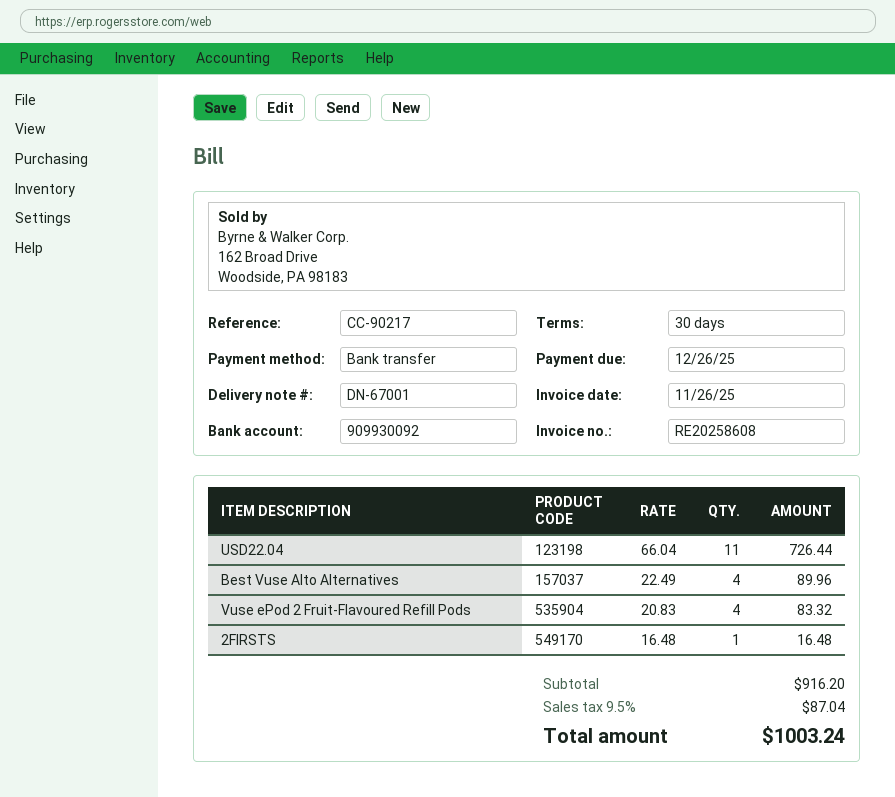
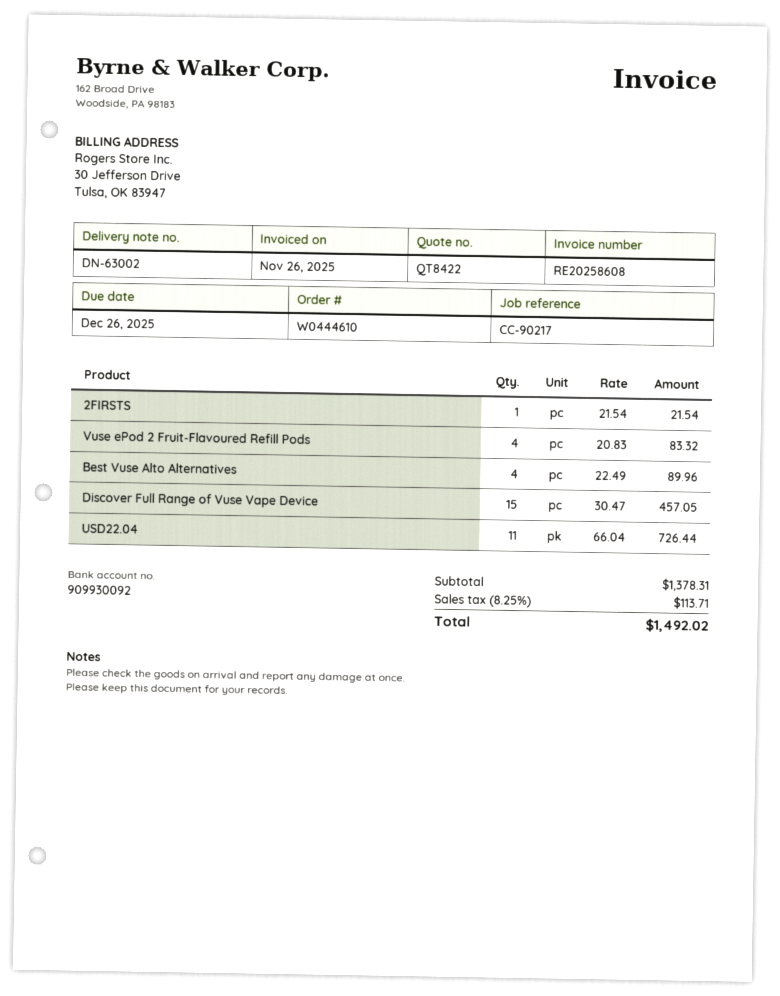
delivery note number: DN-67001 -> DN-63002
2FIRSTS: 1 x 16.48 = 16.48 -> 1 x 21.54 = 21.54
Discover Full Range of Vuse Vape Device: none -> 15 x 30.47 = 457.05
subtotal: 916.20 -> 1378.31
tax: 9.5% = 87.04 -> 8.25% = 113.71
total: 1003.24 -> 1492.02

